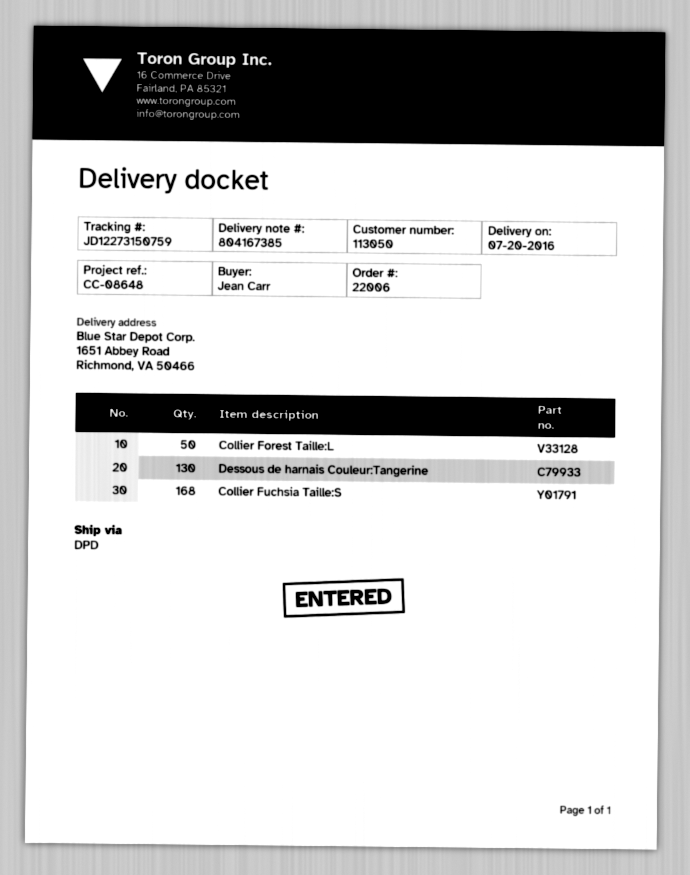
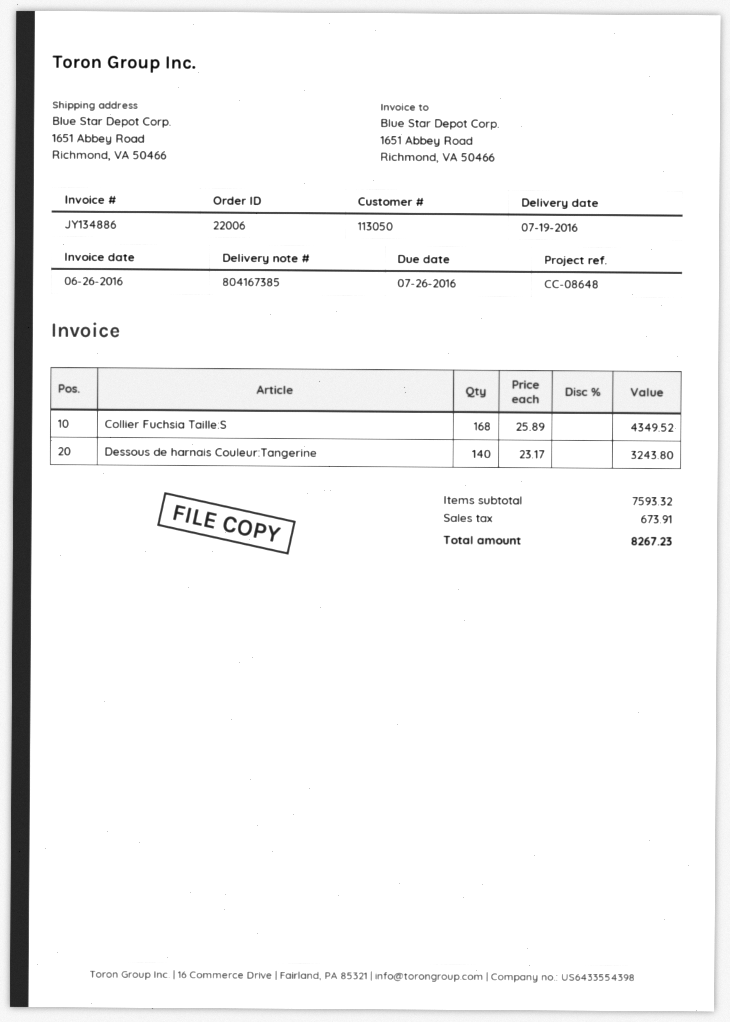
delivery date: 2016-07-20 -> 2016-07-19
Collier Forest Taille:L: 50 -> none
Dessous de harnais Couleur:Tangerine: 130 -> 140

